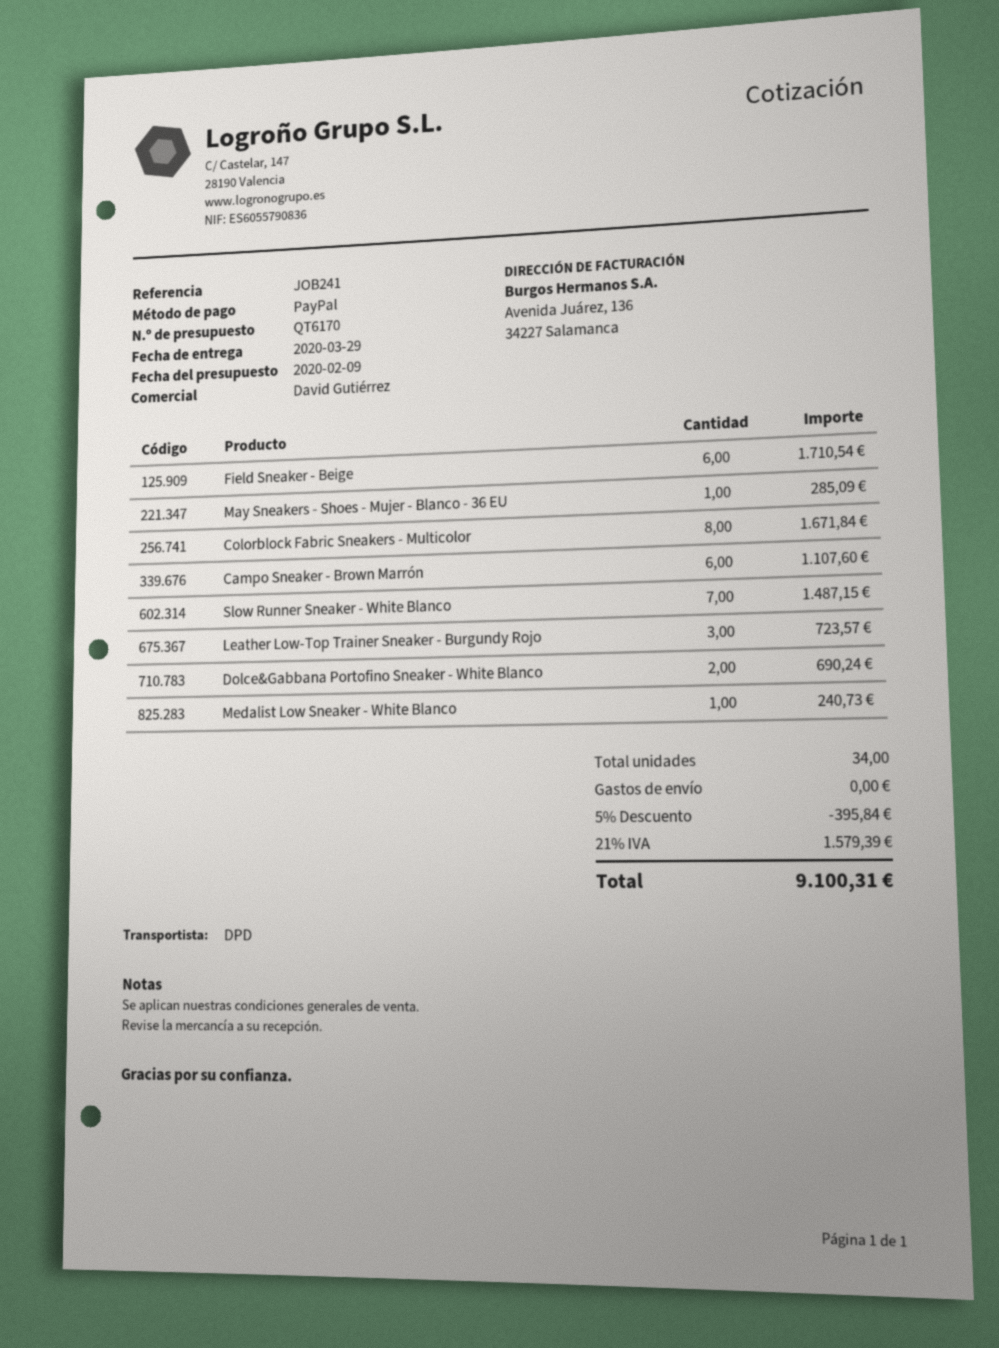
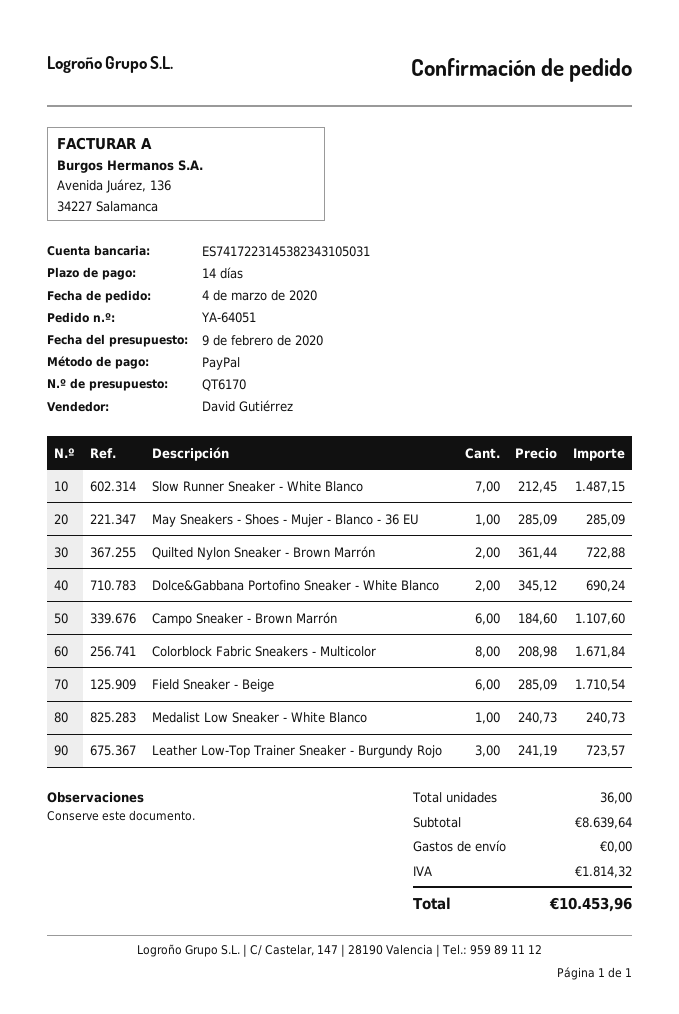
Quilted Nylon Sneaker - Brown Marrón: none -> 2 for 722.88
total quantity: 34 -> 36
discount: 5% = 395.84 -> none
tax: 1579.39 -> 1814.32
total: 9100.31 -> 10453.96

